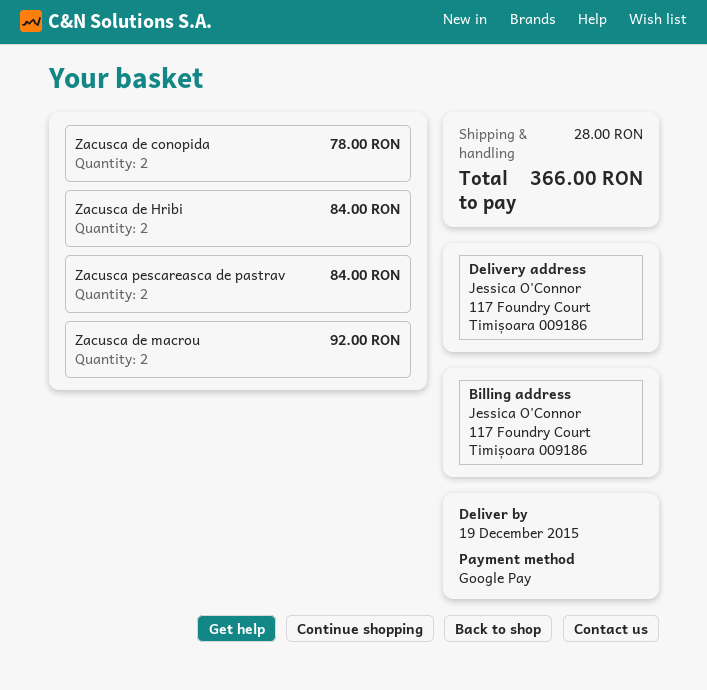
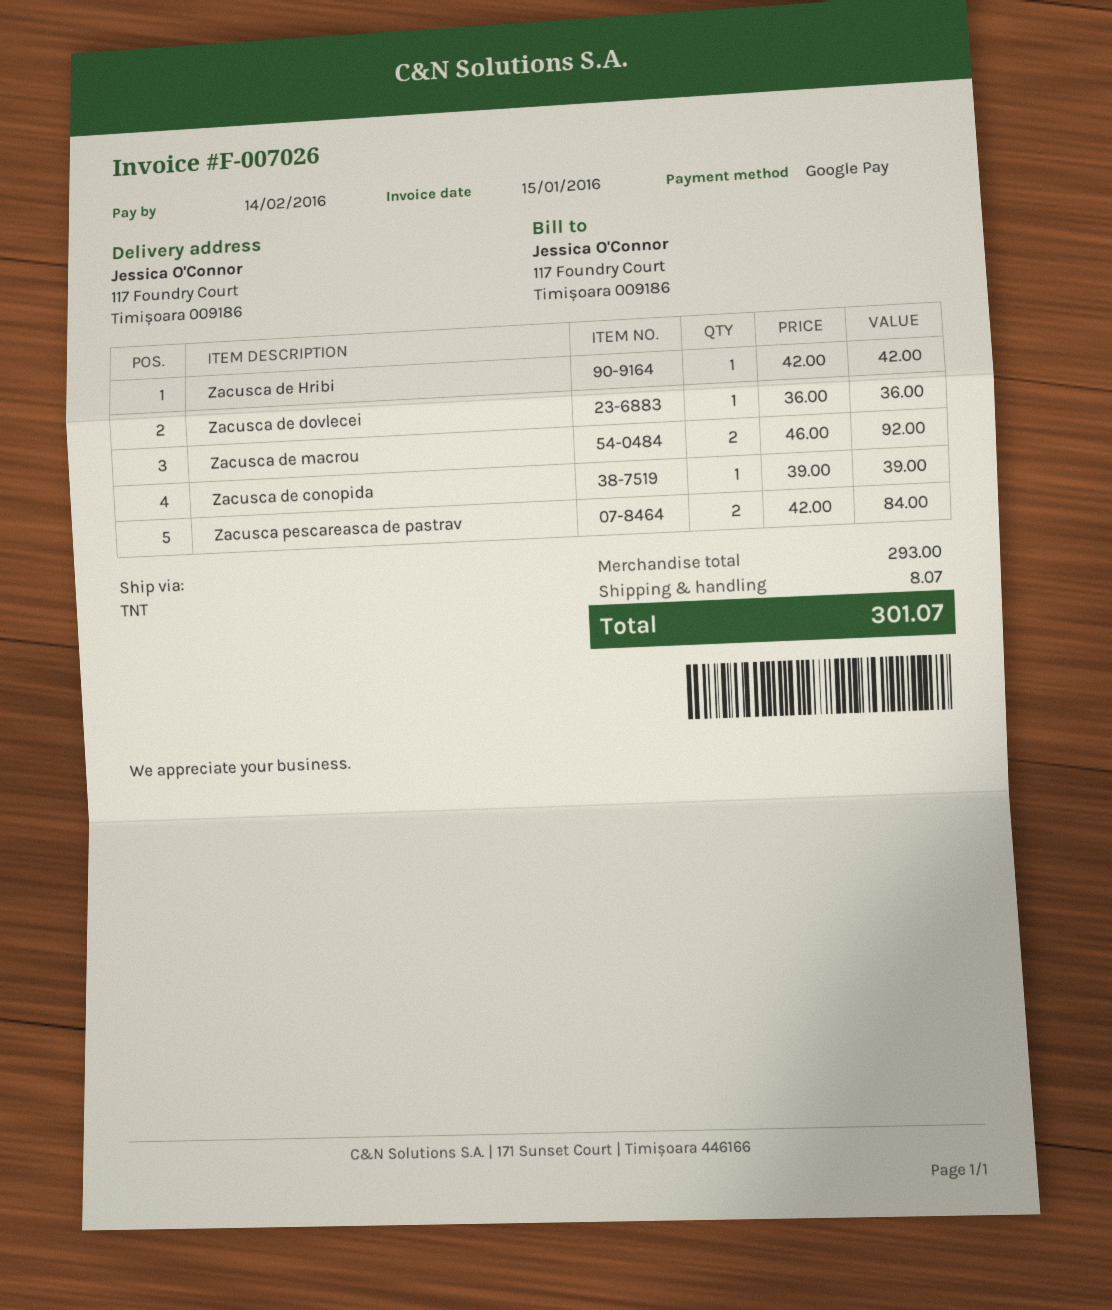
Zacusca de conopida: 2 for 78.00 -> 1 for 39.00
Zacusca de Hribi: 2 for 84.00 -> 1 for 42.00
Zacusca de dovlecei: none -> 1 for 36.00
shipping: 28.00 -> 8.07
total: 366.00 -> 301.07

